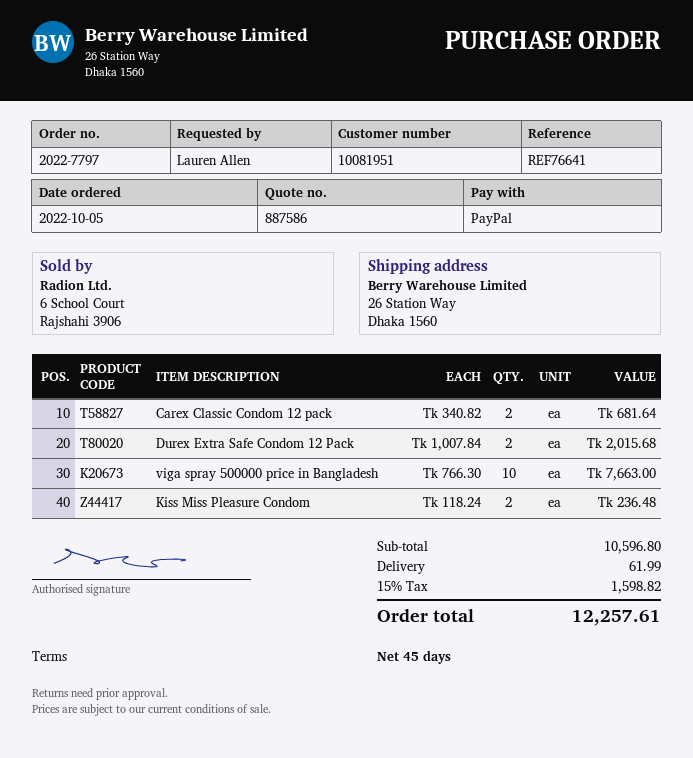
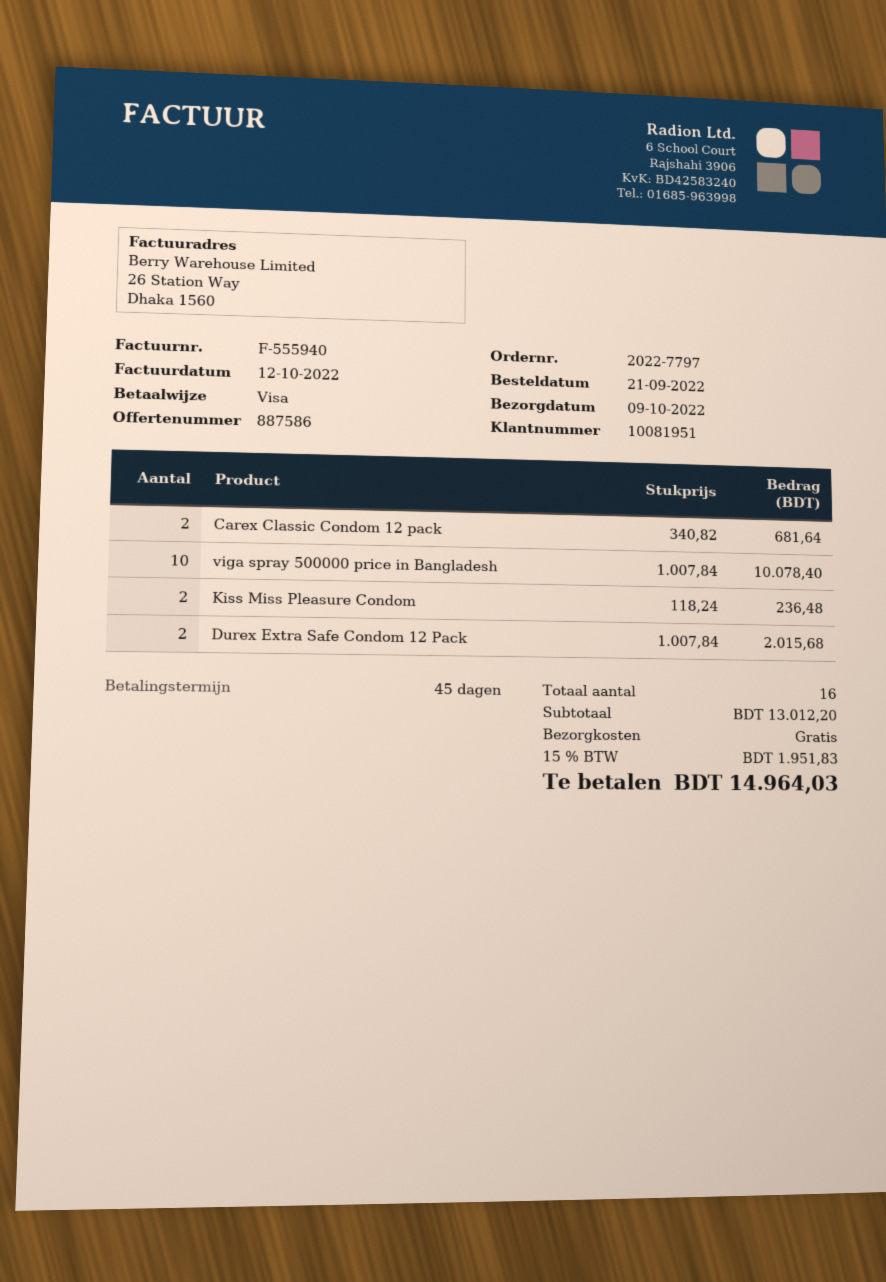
order date: 2022-10-05 -> 2022-09-21
payment method: PayPal -> Visa
viga spray 500000 price in Bangladesh: 10 x 766.30 = 7663.00 -> 10 x 1007.84 = 10078.40
subtotal: 10596.80 -> 13012.20
shipping: 61.99 -> 0.00
tax: 15% = 1598.82 -> 15% = 1951.83
total: 12257.61 -> 14964.03

